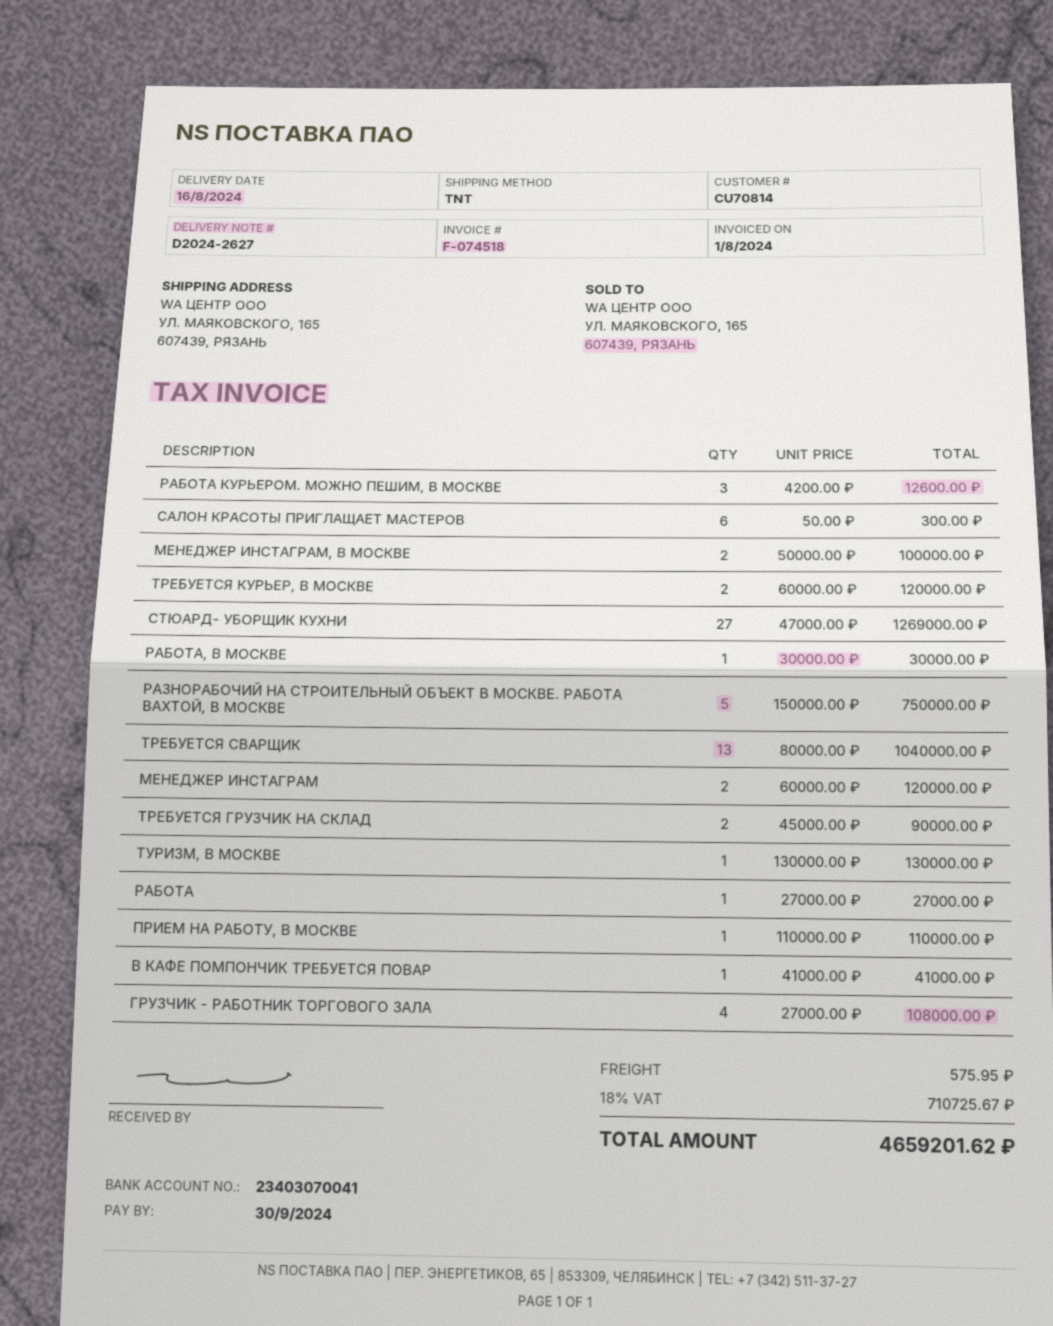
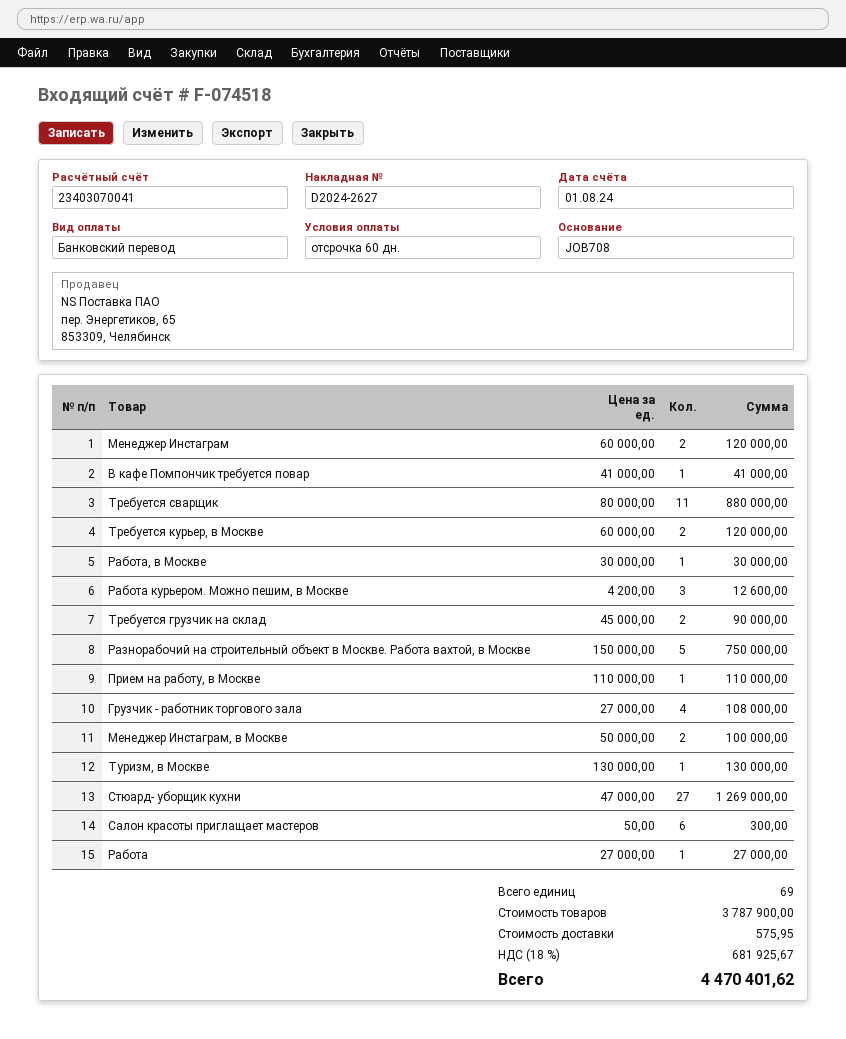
ТРЕБУЕТСЯ СВАРЩИК: 13 x 80000.00 = 1040000.00 -> 11 x 80000.00 = 880000.00
tax: 18% = 710725.67 -> 18% = 681925.67
total: 4659201.62 -> 4470401.62

